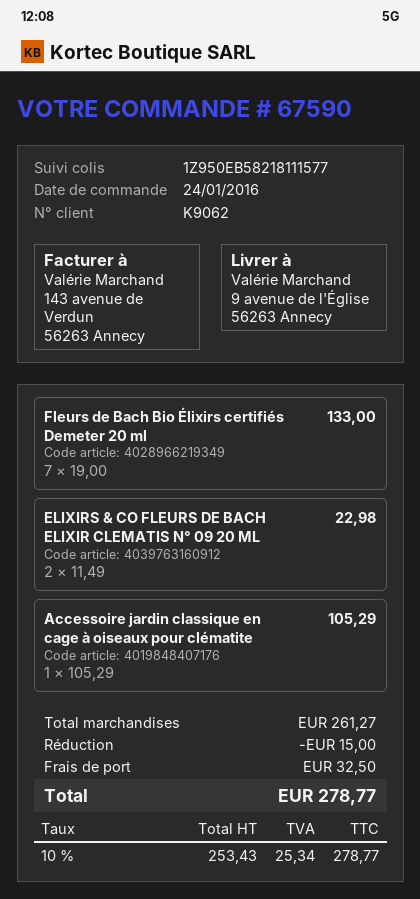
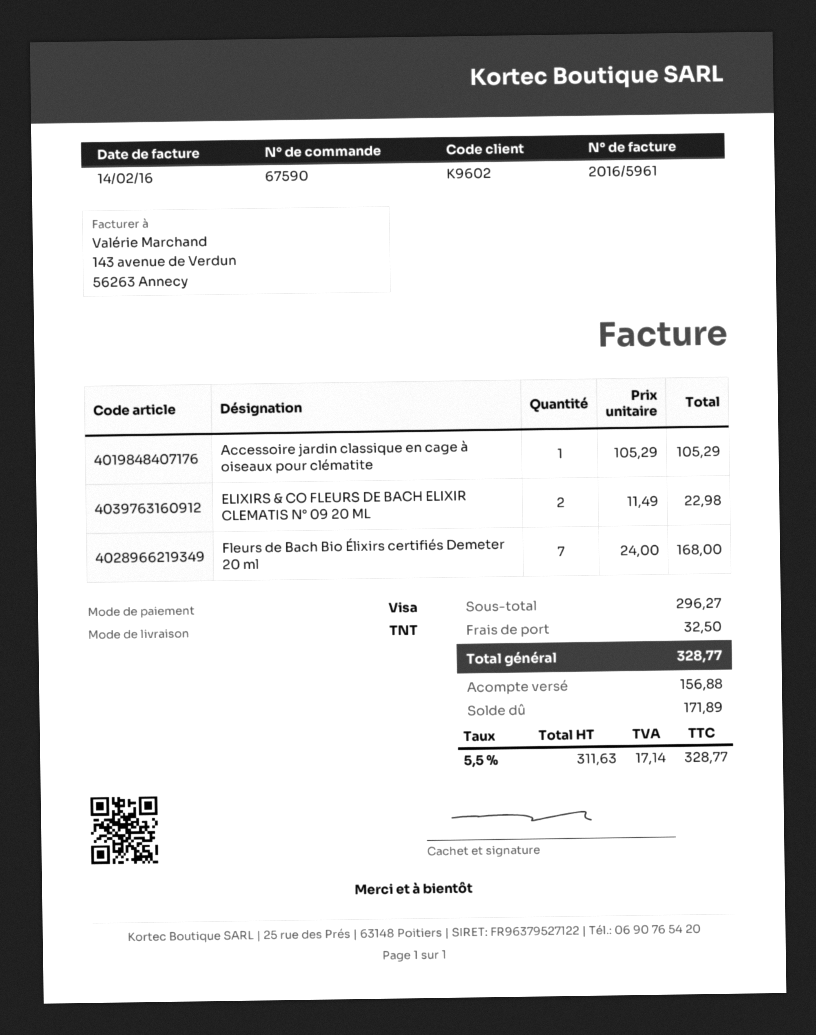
customer number: K9062 -> K9602
Fleurs de Bach Bio Élixirs certifiés Demeter 20 ml: 7 x 19.00 = 133.00 -> 7 x 24.00 = 168.00
subtotal: 261.27 -> 296.27
discount: 15.00 -> none
net: 253.43 -> 311.63
tax: 10% = 25.34 -> 5.5% = 17.14
total: 278.77 -> 328.77

